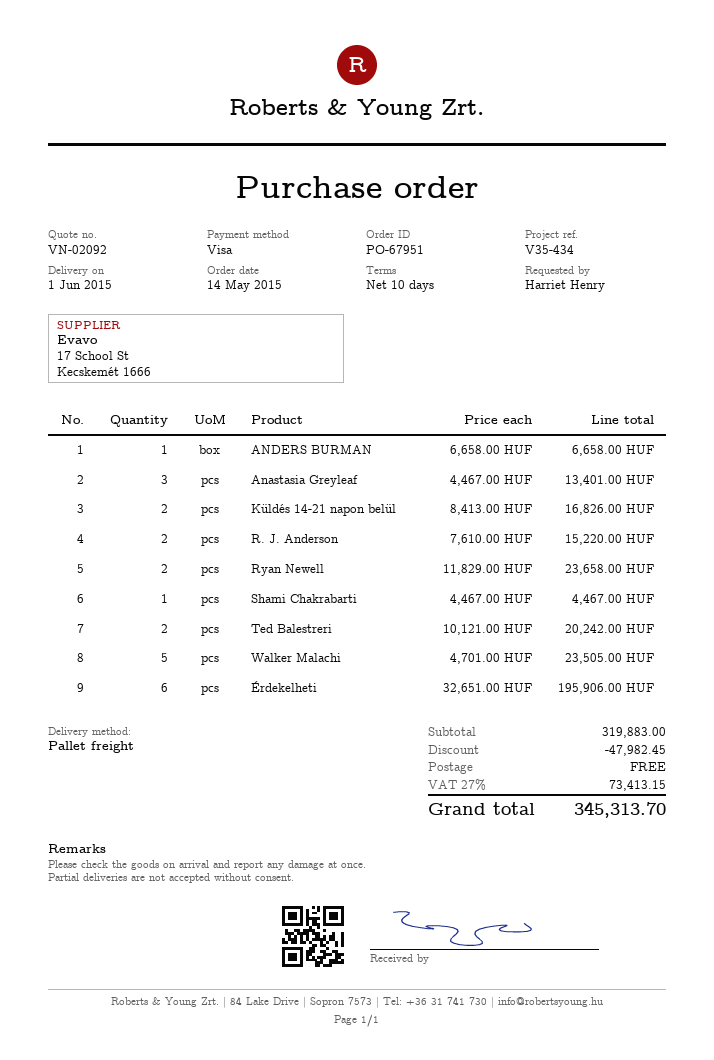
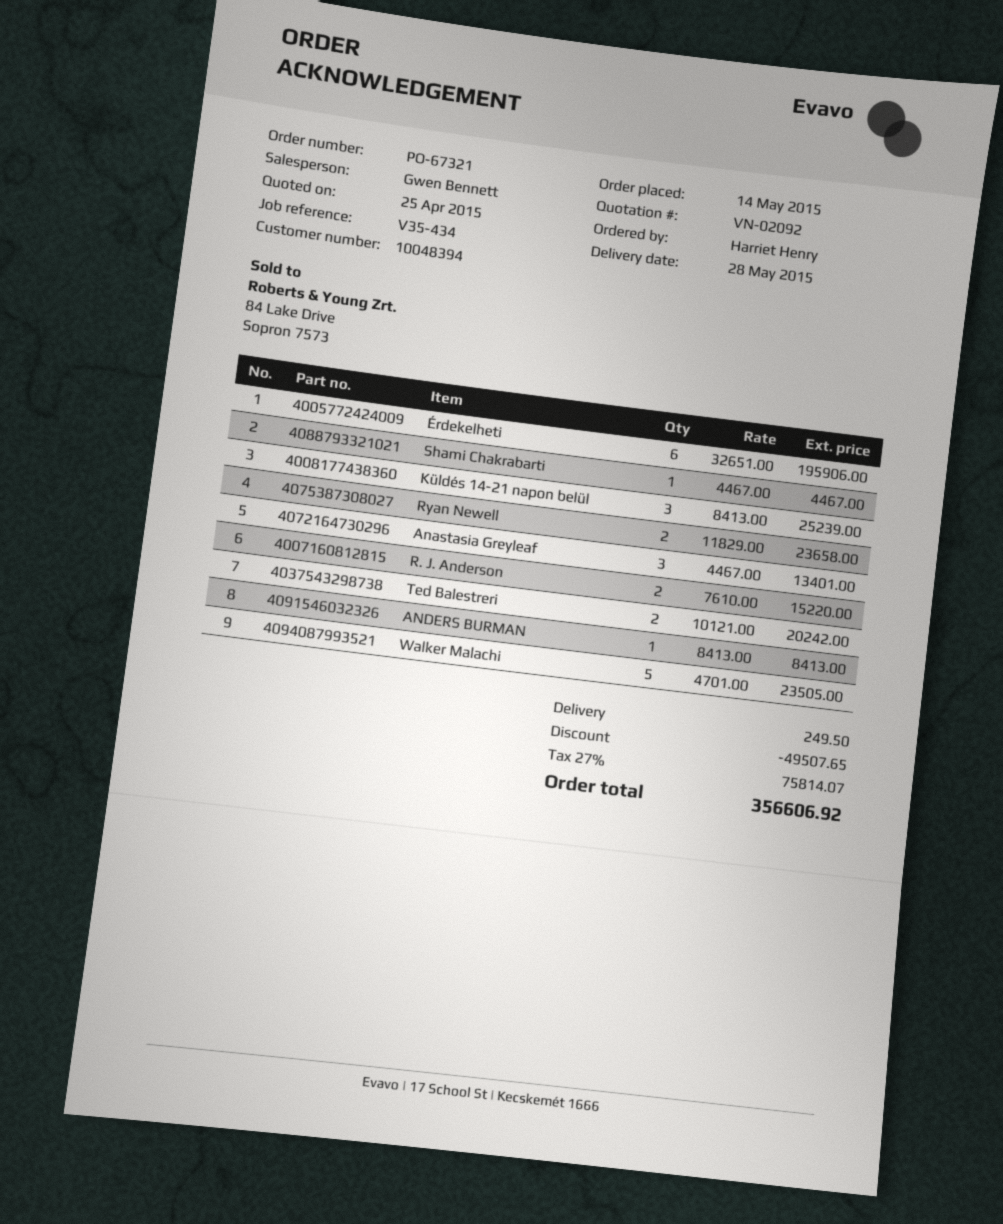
order number: PO-67951 -> PO-67321
delivery date: 2015-06-01 -> 2015-05-28
ANDERS BURMAN: 1 x 6658.00 = 6658.00 -> 1 x 8413.00 = 8413.00
Küldés 14-21 napon belül: 2 x 8413.00 = 16826.00 -> 3 x 8413.00 = 25239.00
discount: 47982.45 -> 49507.65
shipping: 0.00 -> 249.50
tax: 27% = 73413.15 -> 27% = 75814.07
total: 345313.70 -> 356606.92

